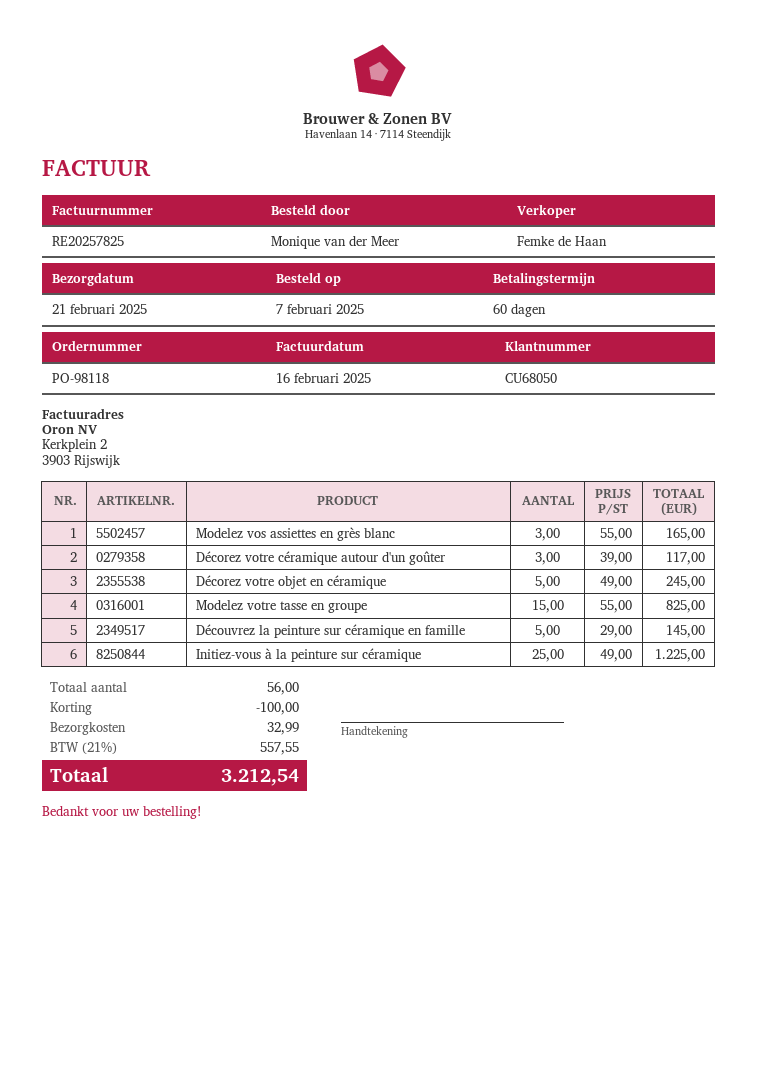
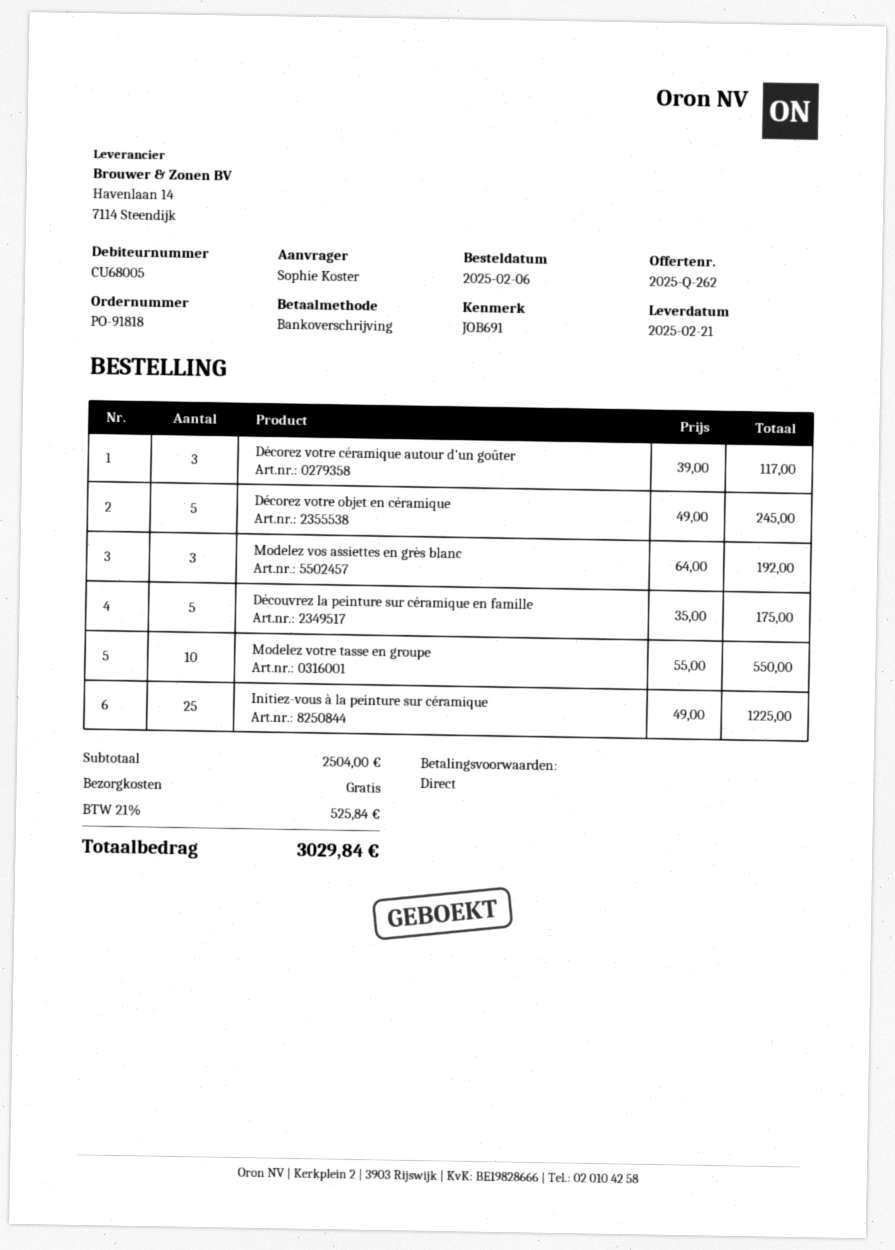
order number: PO-98118 -> PO-91818
order date: 2025-02-07 -> 2025-02-06
payment terms: 60 days -> on receipt
customer number: CU68050 -> CU68005
ordered by: Monique van der Meer -> Sophie Koster
Modelez vos assiettes en grès blanc: 3 x 55.00 = 165.00 -> 3 x 64.00 = 192.00
Modelez votre tasse en groupe: 15 x 55.00 = 825.00 -> 10 x 55.00 = 550.00
Découvrez la peinture sur céramique en famille: 5 x 29.00 = 145.00 -> 5 x 35.00 = 175.00
discount: 100.00 -> none
shipping: 32.99 -> 0.00
tax: 21% = 557.55 -> 21% = 525.84
total: 3212.54 -> 3029.84

